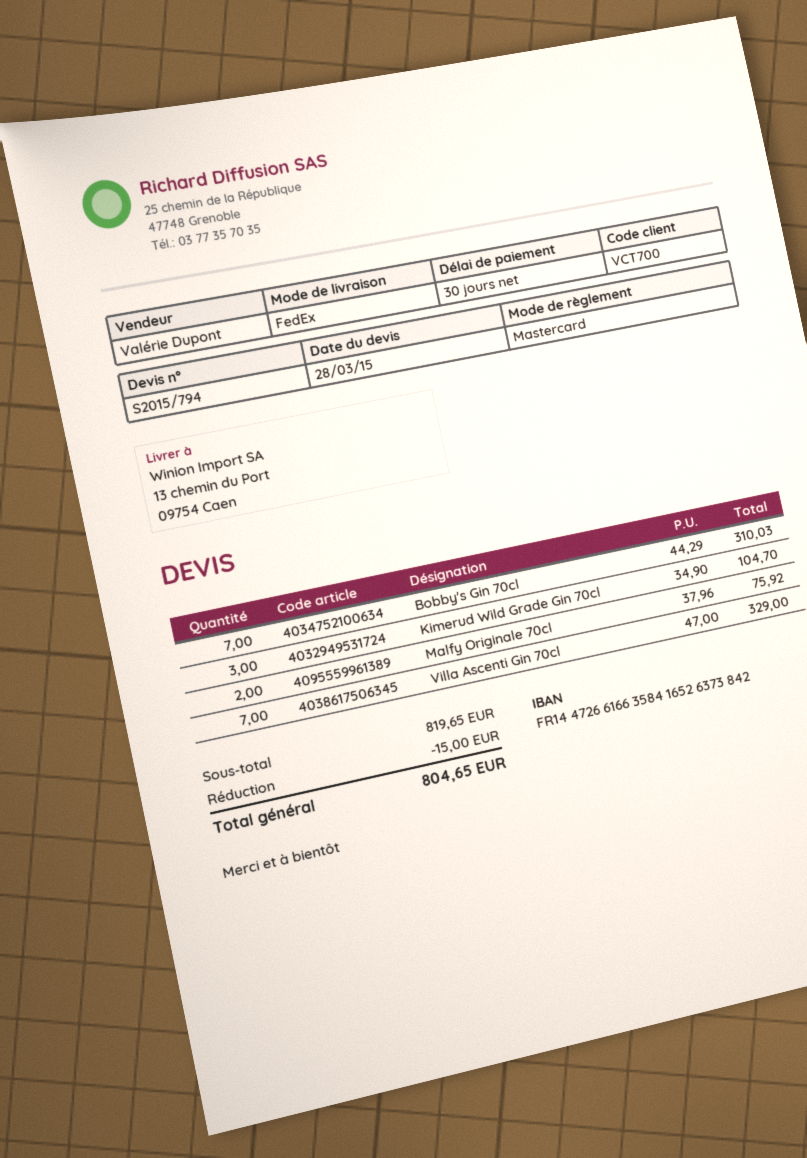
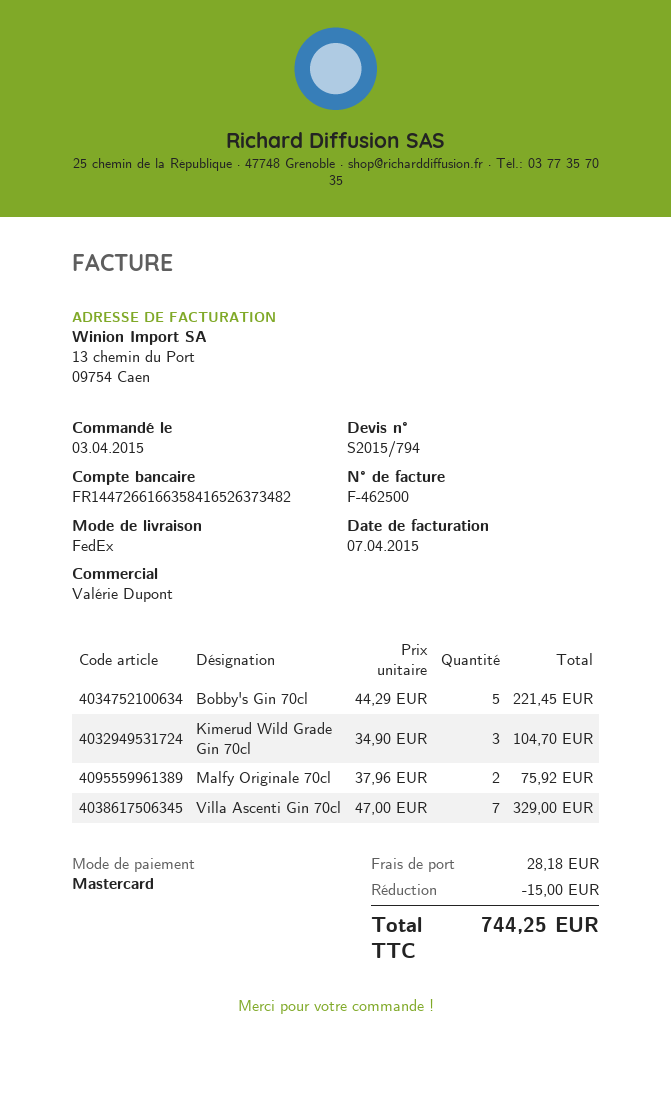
bank account: FR1447266166358416526373842 -> FR1447266166358416526373482
Bobby's Gin 70cl: 7 x 44.29 = 310.03 -> 5 x 44.29 = 221.45
shipping: none -> 28.18
total: 804.65 -> 744.25

